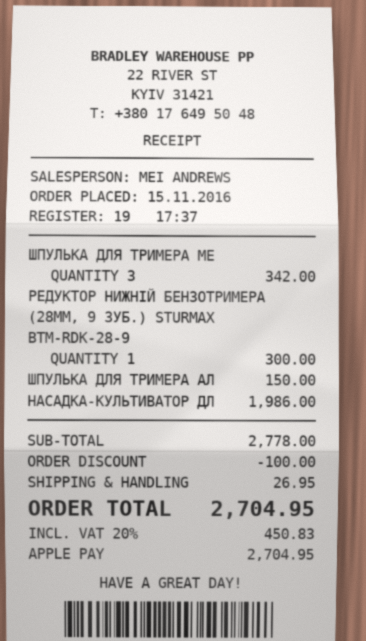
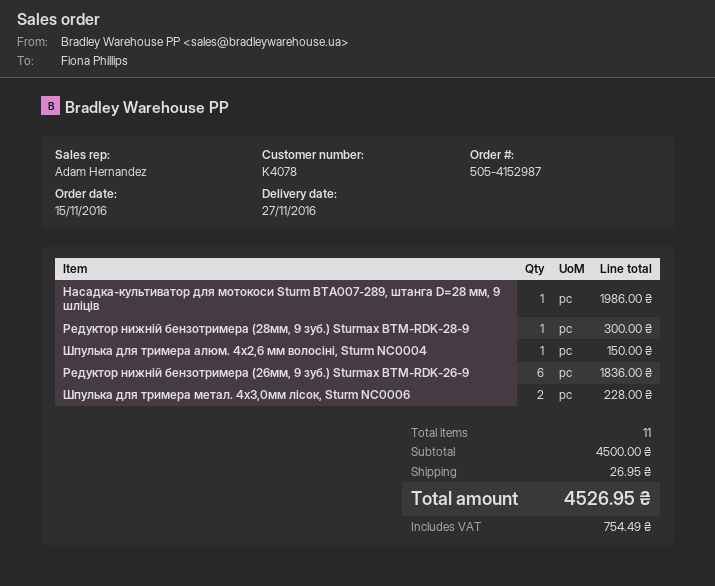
sales rep: MEI ANDREWS -> Adam Hernandez
ШПУЛЬКА ДЛЯ ТРИМЕРА МЕ: 3 for 342.00 -> 2 for 228.00
Редуктор нижній бензотримера (26мм, 9 зуб.) Sturmax BTM-RDK-26-9: none -> 6 for 1836.00
subtotal: 2778.00 -> 4500.00
discount: 100.00 -> none
tax: 450.83 -> 754.49
total: 2704.95 -> 4526.95

